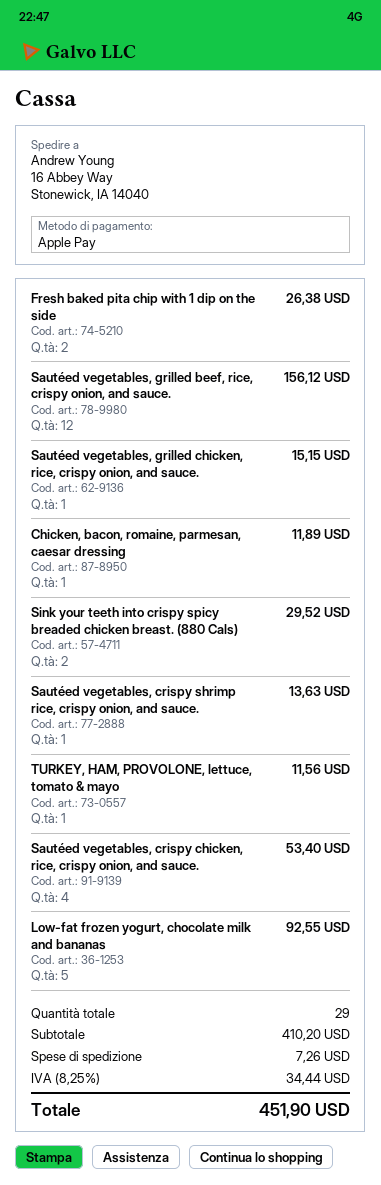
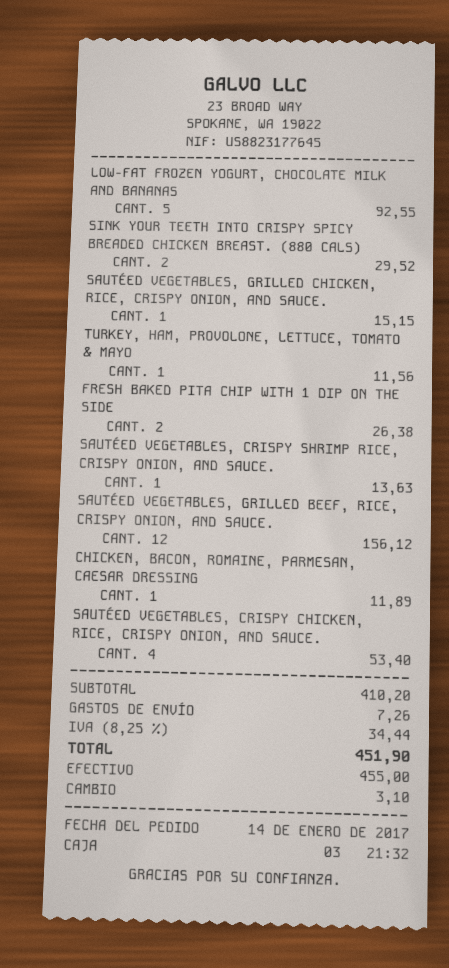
payment method: Apple Pay -> cash

